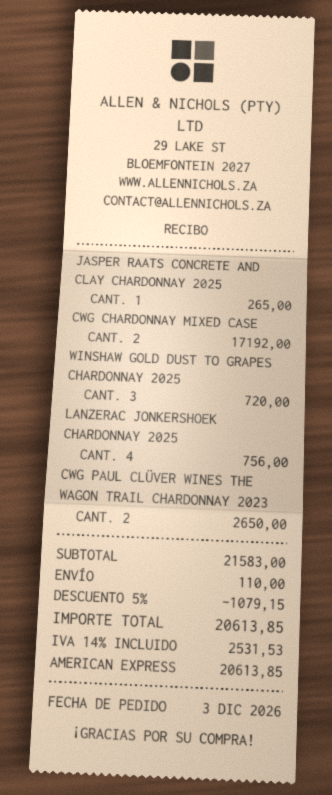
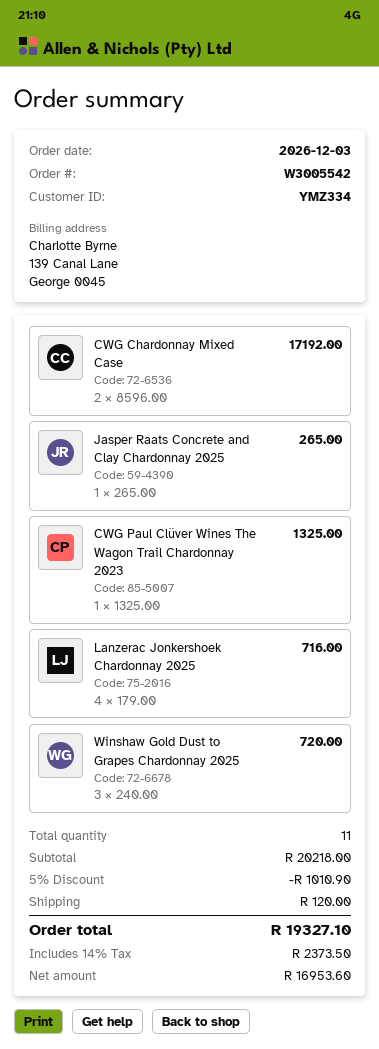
LANZERAC JONKERSHOEK CHARDONNAY 2025: 4 for 756.00 -> 4 for 716.00
CWG PAUL CLÜVER WINES THE WAGON TRAIL CHARDONNAY 2023: 2 for 2650.00 -> 1 for 1325.00
subtotal: 21583.00 -> 20218.00
discount: 5% = 1079.15 -> 5% = 1010.90
shipping: 110.00 -> 120.00
tax: 14% = 2531.53 -> 14% = 2373.50
total: 20613.85 -> 19327.10

